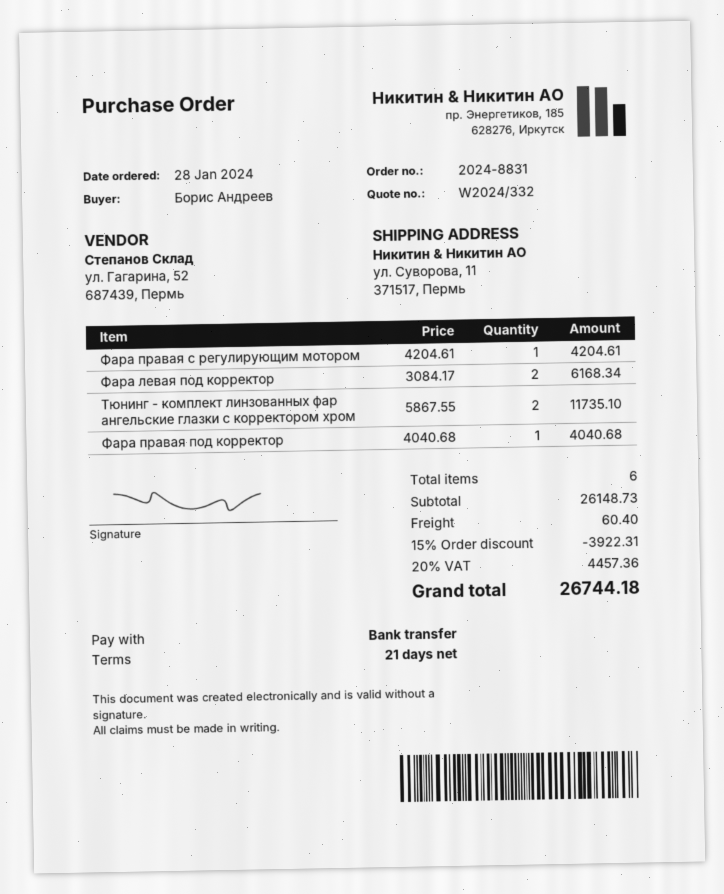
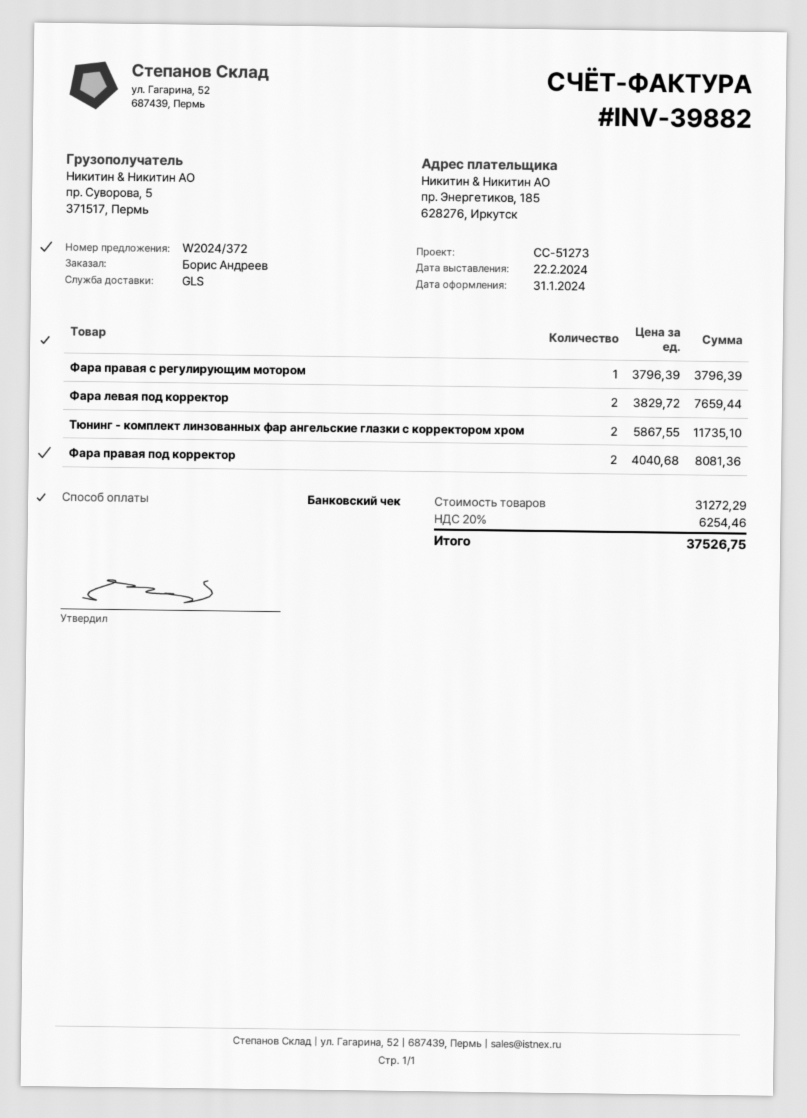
quote number: W2024/332 -> W2024/372
order date: 2024-01-28 -> 2024-01-31
payment method: bank transfer -> cheque
ship to: ул. Суворова, 11, 371517, Пермь -> пр. Суворова, 5, 371517, Пермь
Фара правая с регулирующим мотором: 1 x 4204.61 = 4204.61 -> 1 x 3796.39 = 3796.39
Фара левая под корректор: 2 x 3084.17 = 6168.34 -> 2 x 3829.72 = 7659.44
Фара правая под корректор: 1 x 4040.68 = 4040.68 -> 2 x 4040.68 = 8081.36
subtotal: 26148.73 -> 31272.29
discount: 15% = 3922.31 -> none
shipping: 60.40 -> none
tax: 20% = 4457.36 -> 20% = 6254.46
total: 26744.18 -> 37526.75

